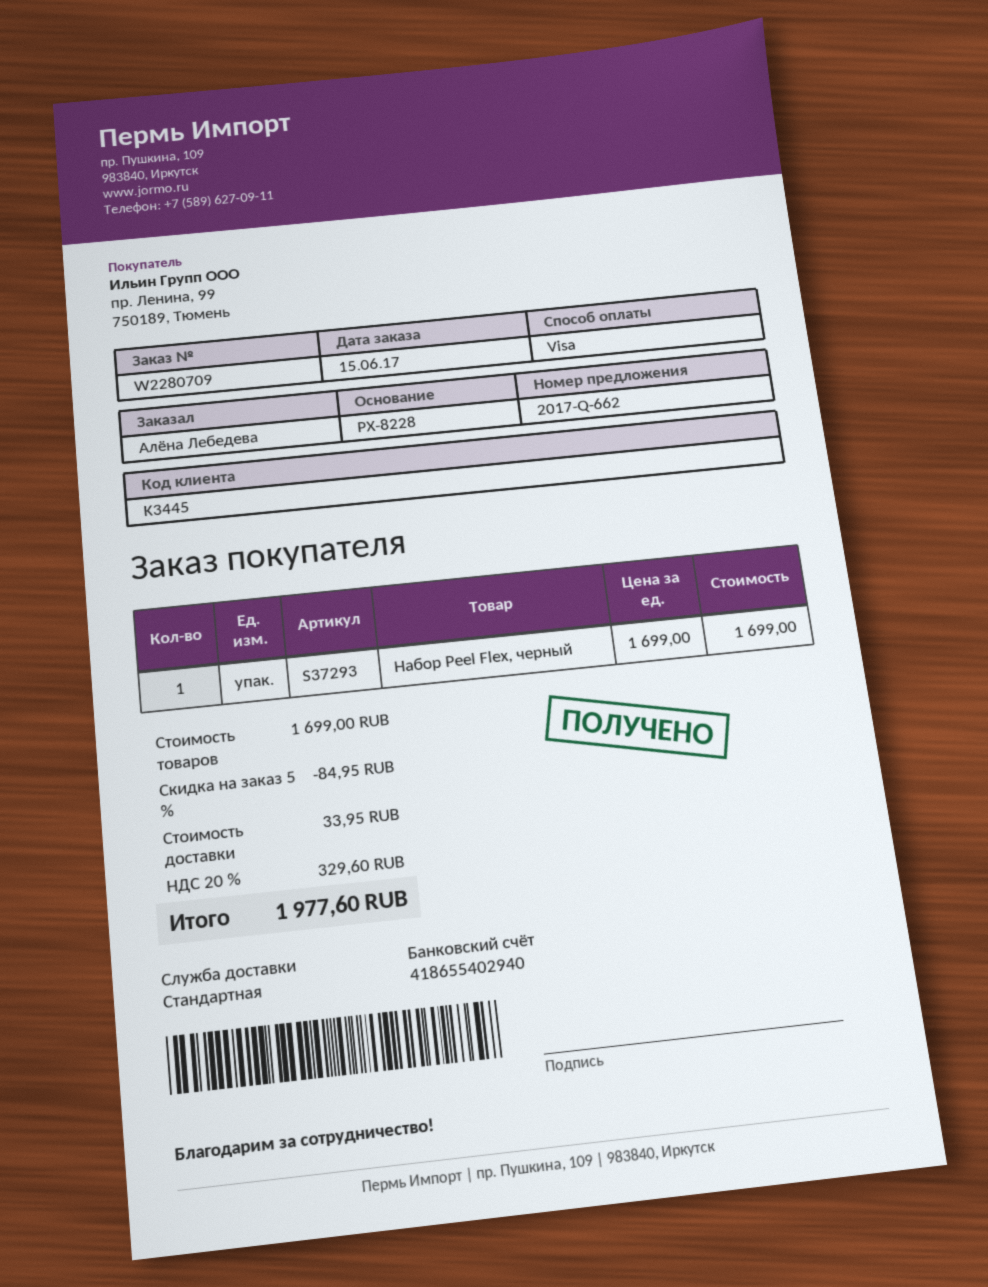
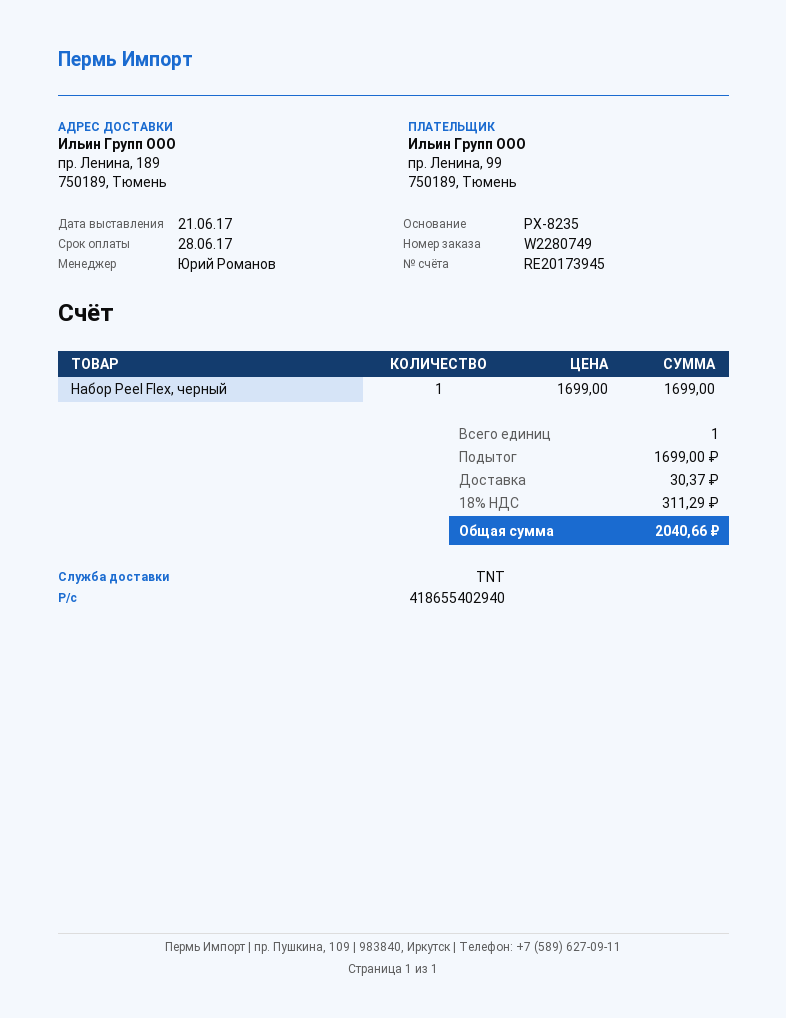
order number: W2280709 -> W2280749
reference: PX-8228 -> PX-8235
shipping method: standard -> TNT
discount: 5% = 84.95 -> none
shipping: 33.95 -> 30.37
tax: 20% = 329.60 -> 18% = 311.29
total: 1977.60 -> 2040.66

